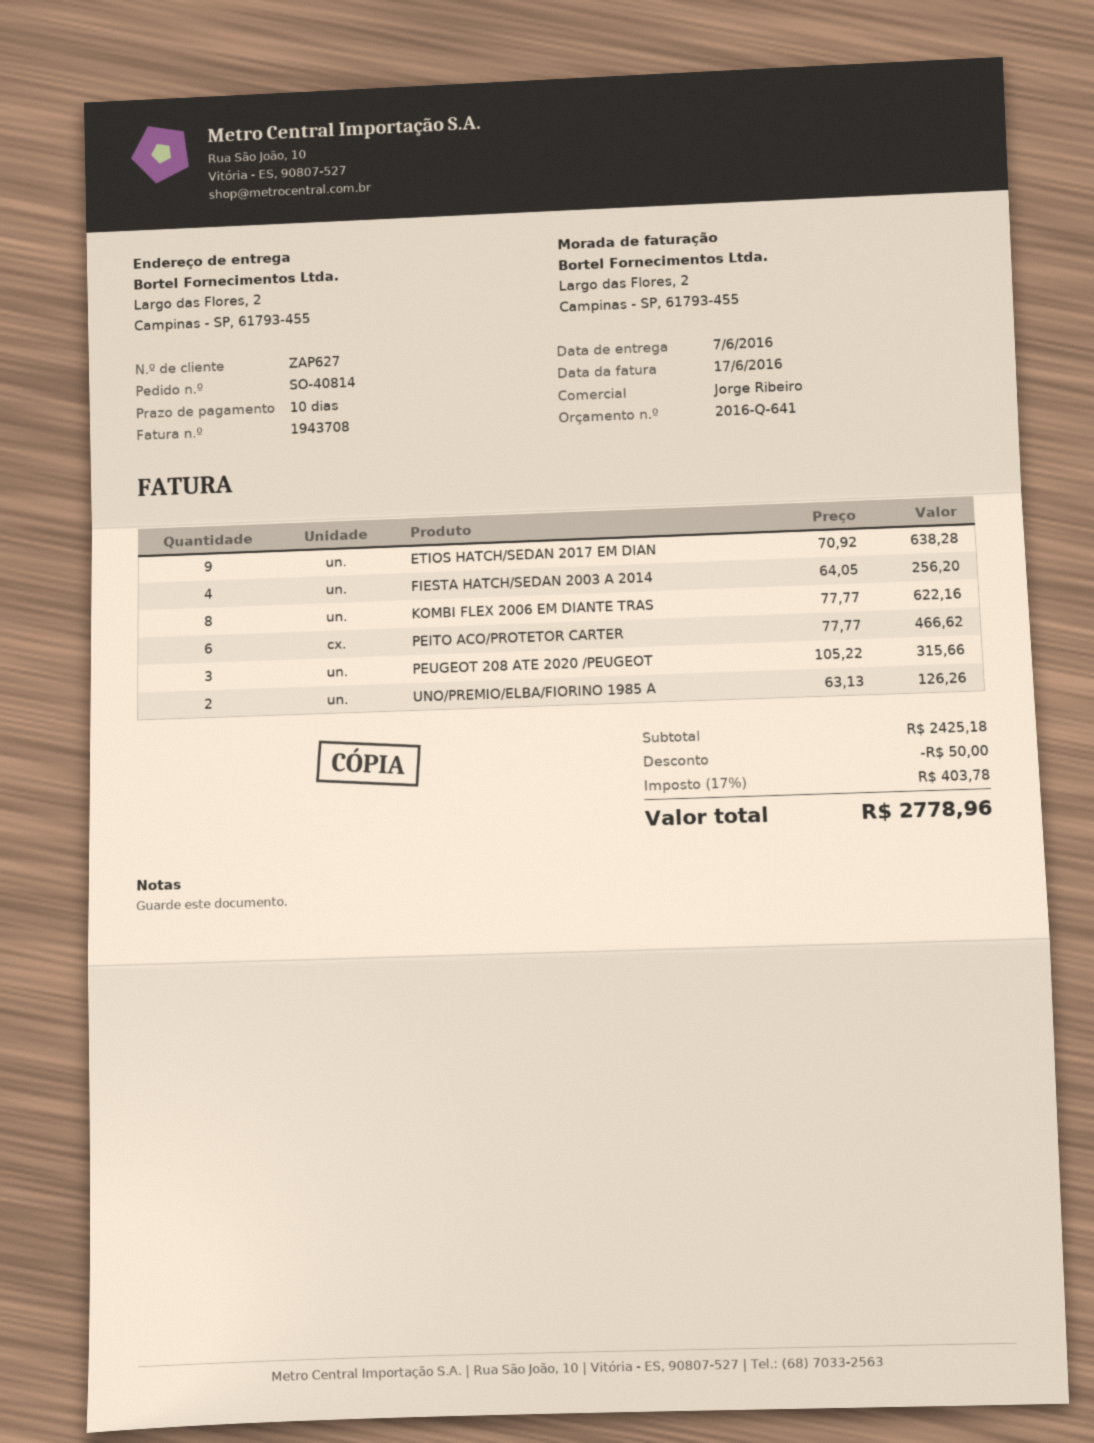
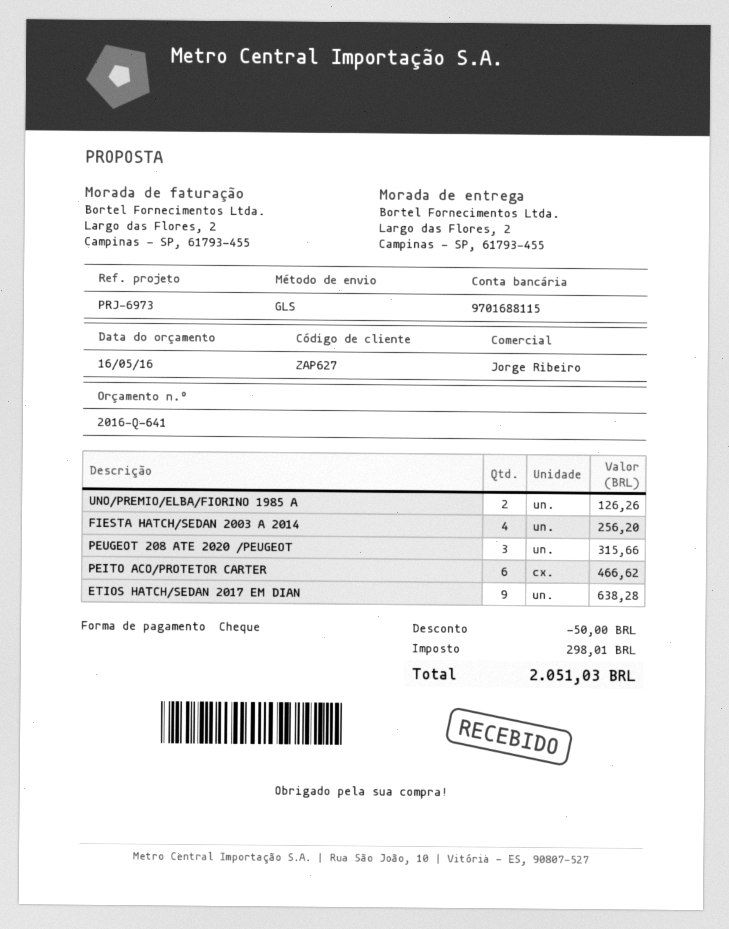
KOMBI FLEX 2006 EM DIANTE TRAS: 8 for 622.16 -> none
tax: 403.78 -> 298.01
total: 2778.96 -> 2051.03

